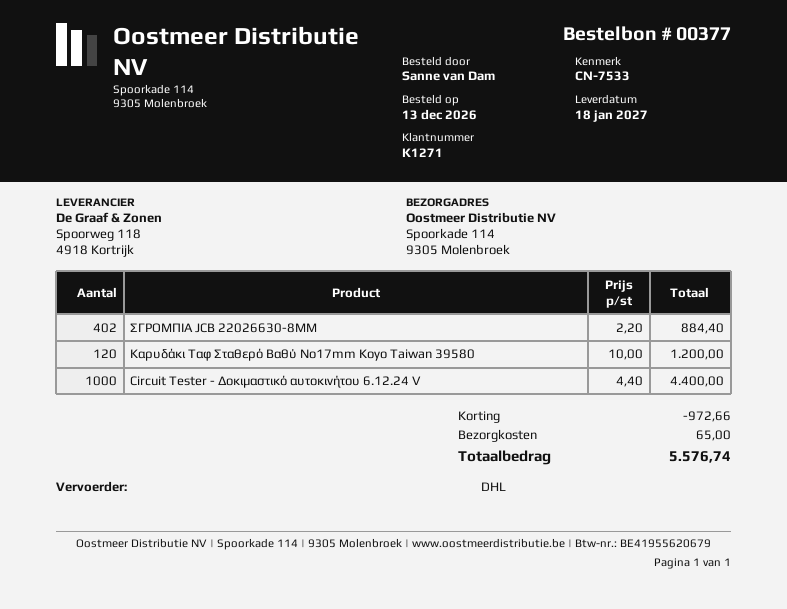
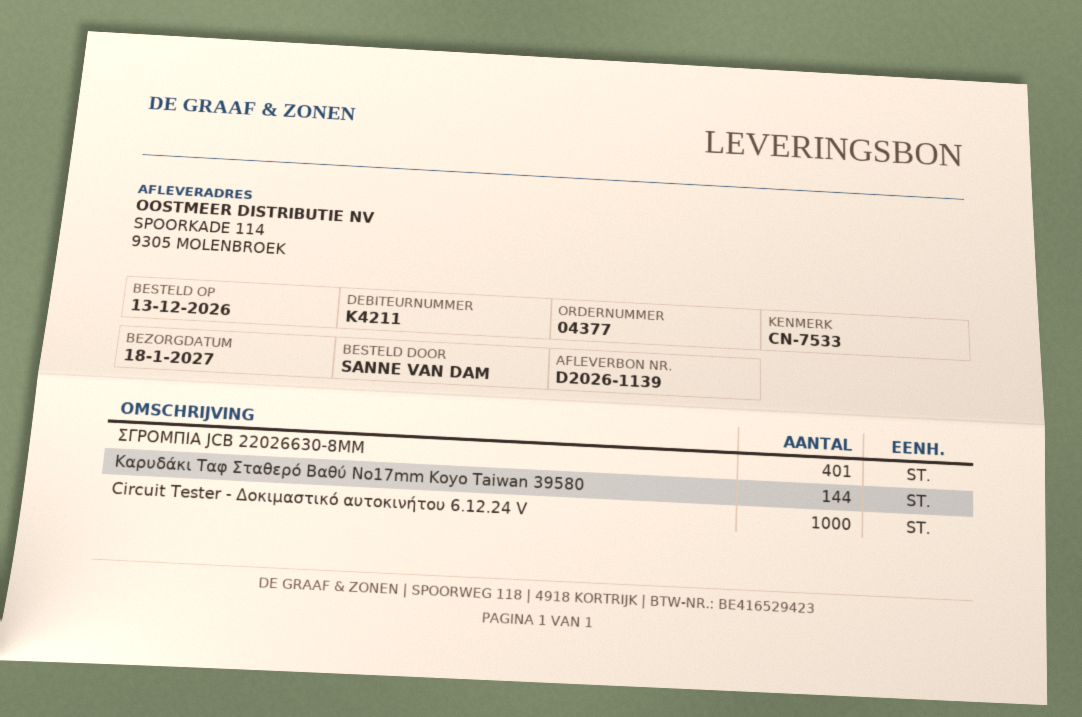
order number: 00377 -> 04377
customer number: K1271 -> K4211
ΣΓΡΟΜΠΙΑ JCB 22026630-8MM: 402 -> 401
Καρυδάκι Ταφ Σταθερό Βαθύ No17mm Κοyo Taiwan 39580: 120 -> 144

